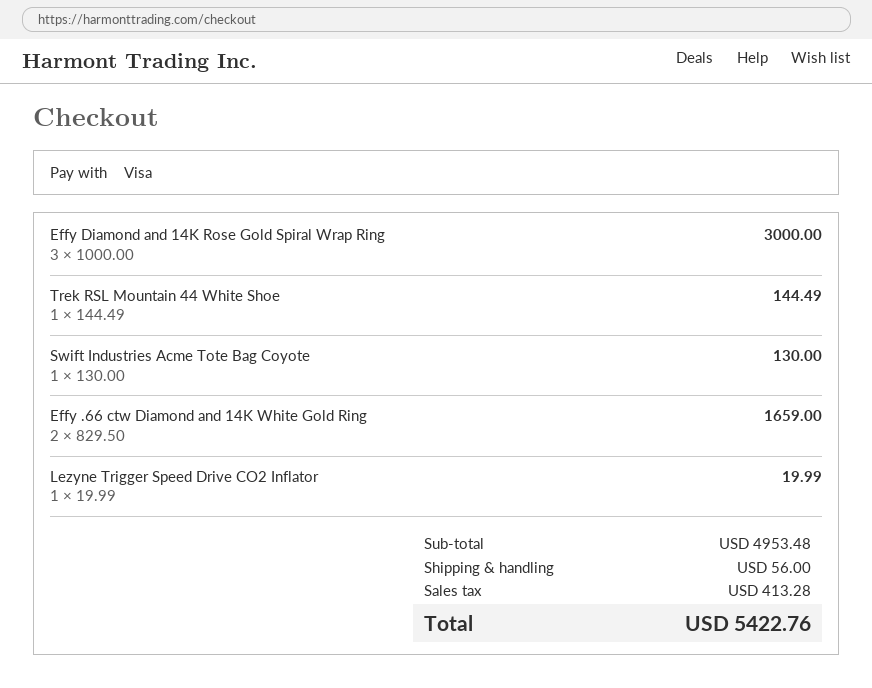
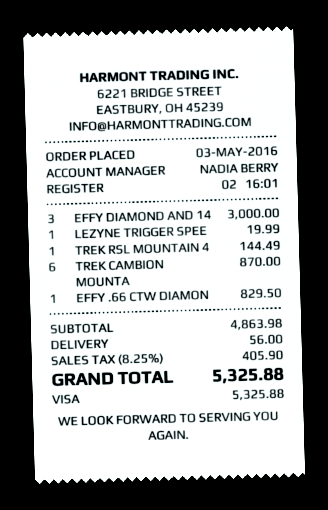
Swift Industries Acme Tote Bag Coyote: 1 for 130.00 -> none
Effy .66 ctw Diamond and 14K White Gold Ring: 2 for 1659.00 -> 1 for 829.50
TREK CAMBION MOUNTA: none -> 6 for 870.00
subtotal: 4953.48 -> 4863.98
tax: 413.28 -> 405.90
total: 5422.76 -> 5325.88

